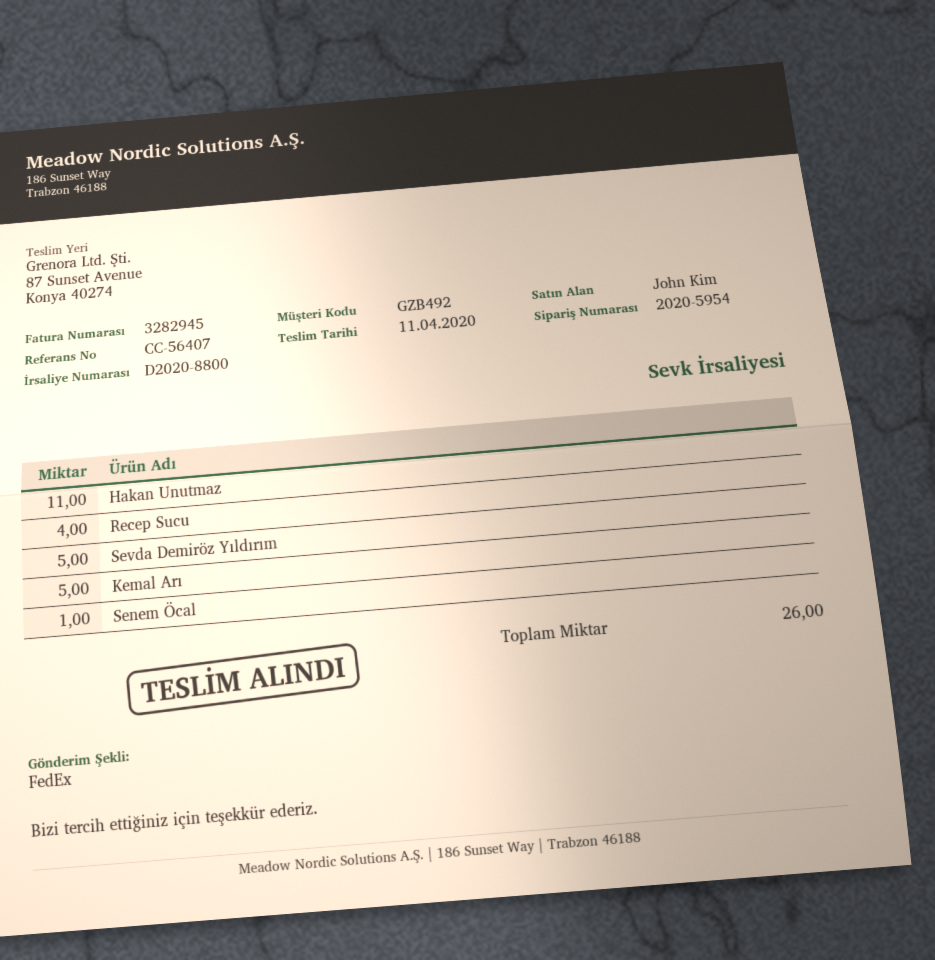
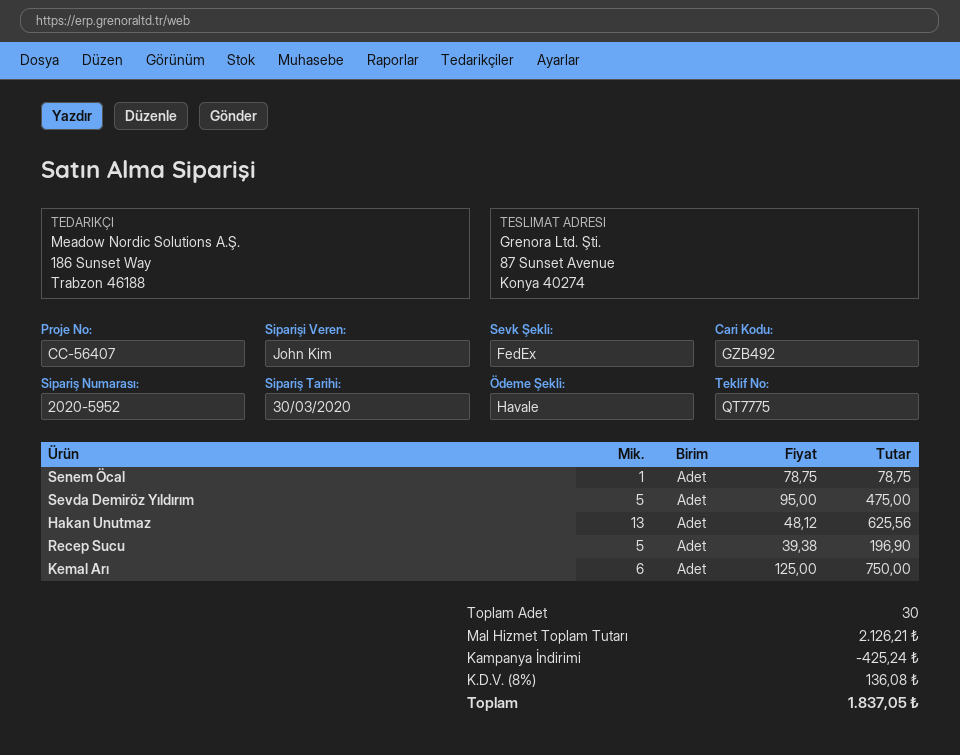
order number: 2020-5954 -> 2020-5952
Hakan Unutmaz: 11 -> 13
Recep Sucu: 4 -> 5
Kemal Arı: 5 -> 6
total quantity: 26 -> 30

